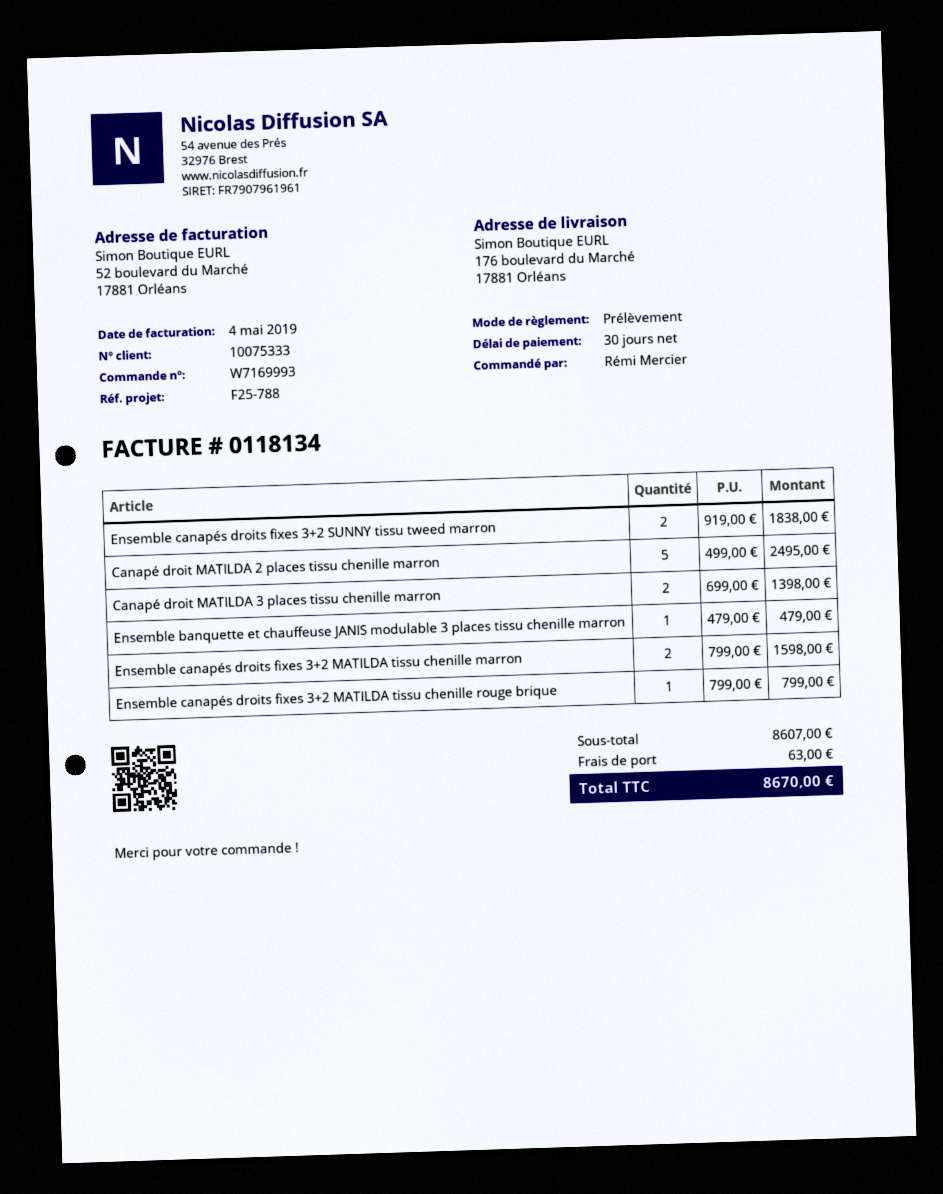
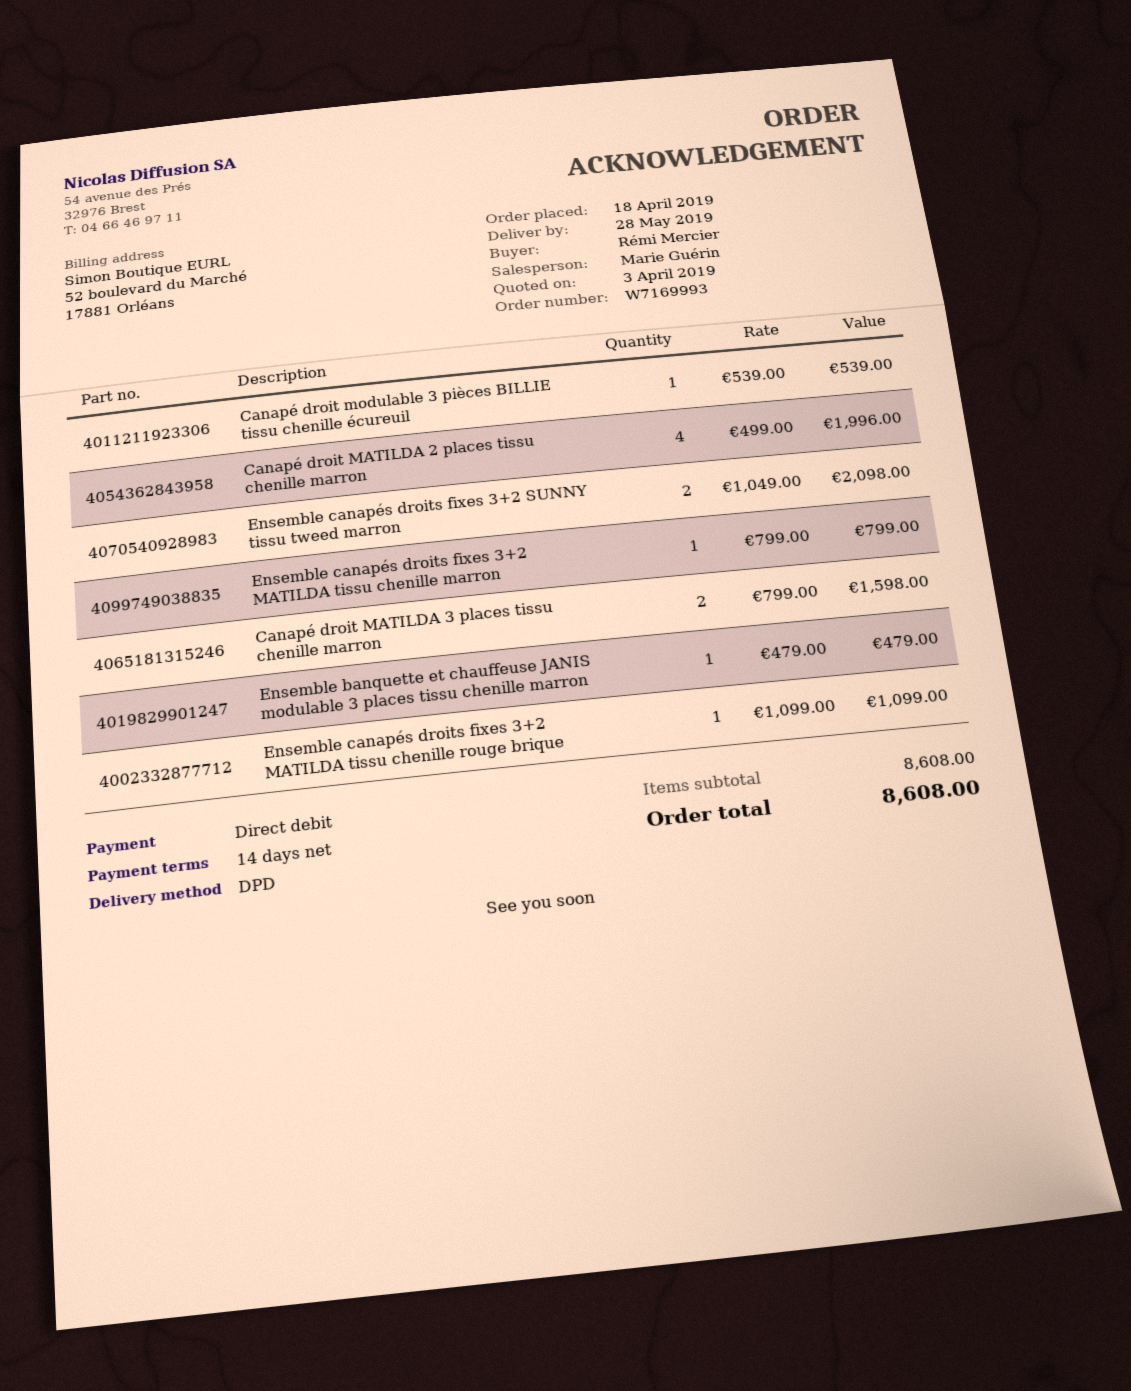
payment terms: 30 days -> 14 days
Ensemble canapés droits fixes 3+2 SUNNY tissu tweed marron: 2 x 919.00 = 1838.00 -> 2 x 1049.00 = 2098.00
Canapé droit MATILDA 2 places tissu chenille marron: 5 x 499.00 = 2495.00 -> 4 x 499.00 = 1996.00
Canapé droit MATILDA 3 places tissu chenille marron: 2 x 699.00 = 1398.00 -> 2 x 799.00 = 1598.00
Ensemble canapés droits fixes 3+2 MATILDA tissu chenille marron: 2 x 799.00 = 1598.00 -> 1 x 799.00 = 799.00
Ensemble canapés droits fixes 3+2 MATILDA tissu chenille rouge brique: 1 x 799.00 = 799.00 -> 1 x 1099.00 = 1099.00
Canapé droit modulable 3 pièces BILLIE tissu chenille écureuil: none -> 1 x 539.00 = 539.00
subtotal: 8607.00 -> 8608.00
shipping: 63.00 -> none
total: 8670.00 -> 8608.00

